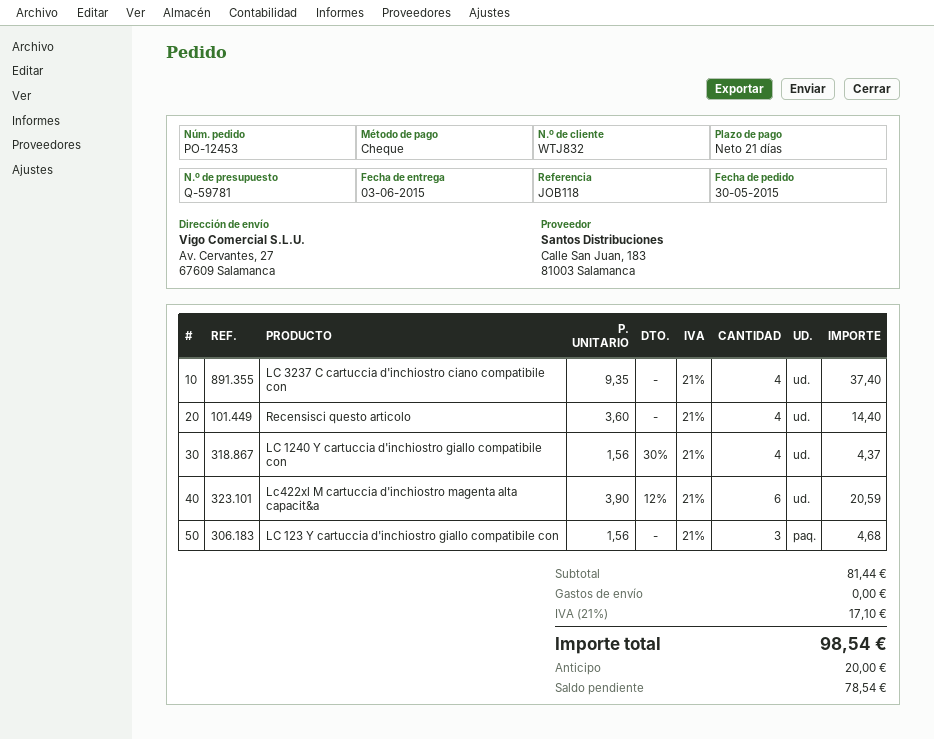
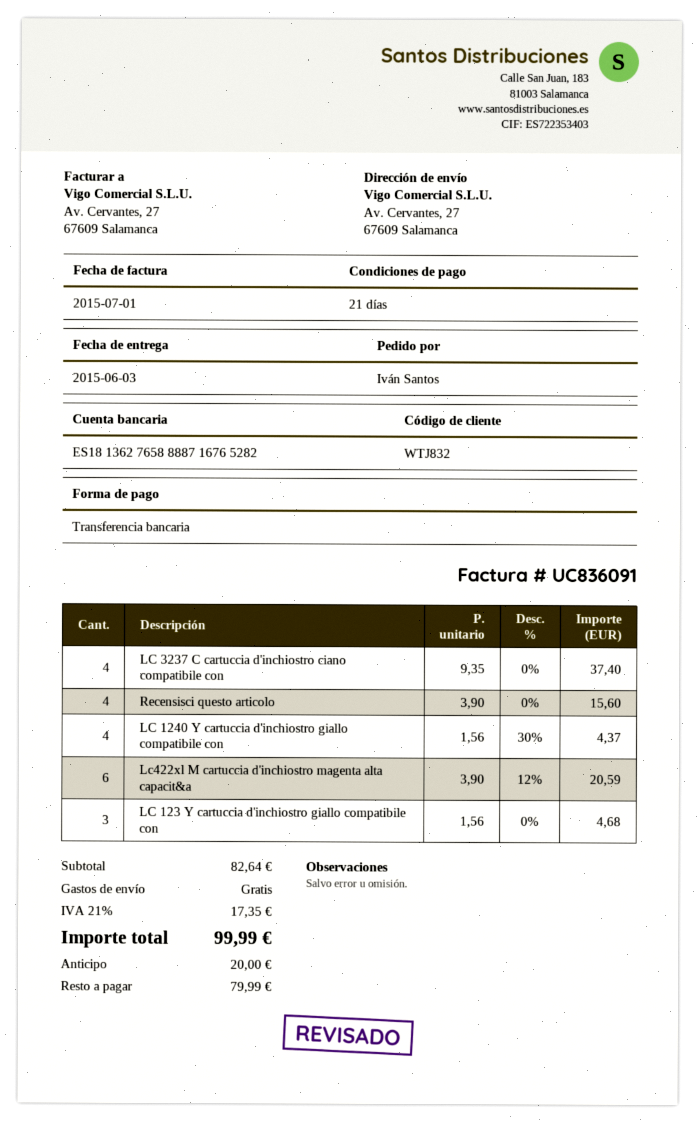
payment method: cheque -> bank transfer
Recensisci questo articolo: 4 x 3.60 = 14.40 -> 4 x 3.90 = 15.60
subtotal: 81.44 -> 82.64
tax: 21% = 17.10 -> 21% = 17.35
total: 98.54 -> 99.99
balance: 78.54 -> 79.99

